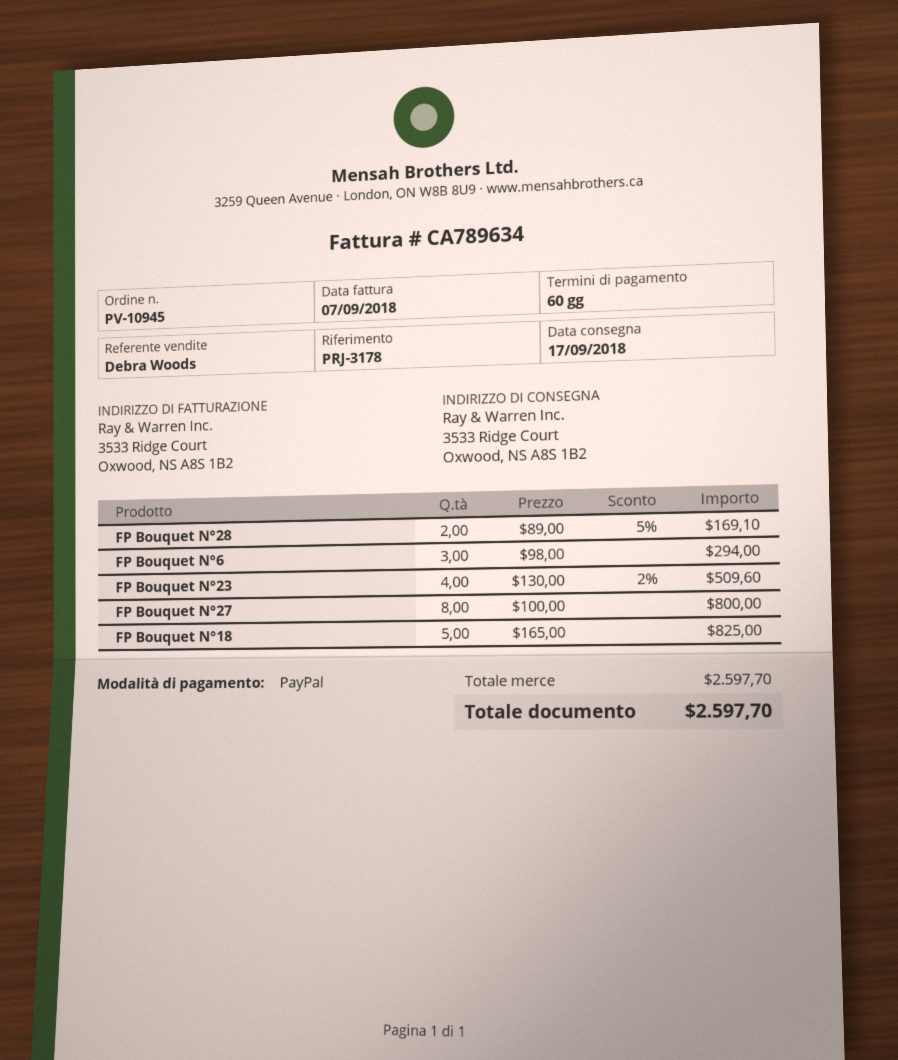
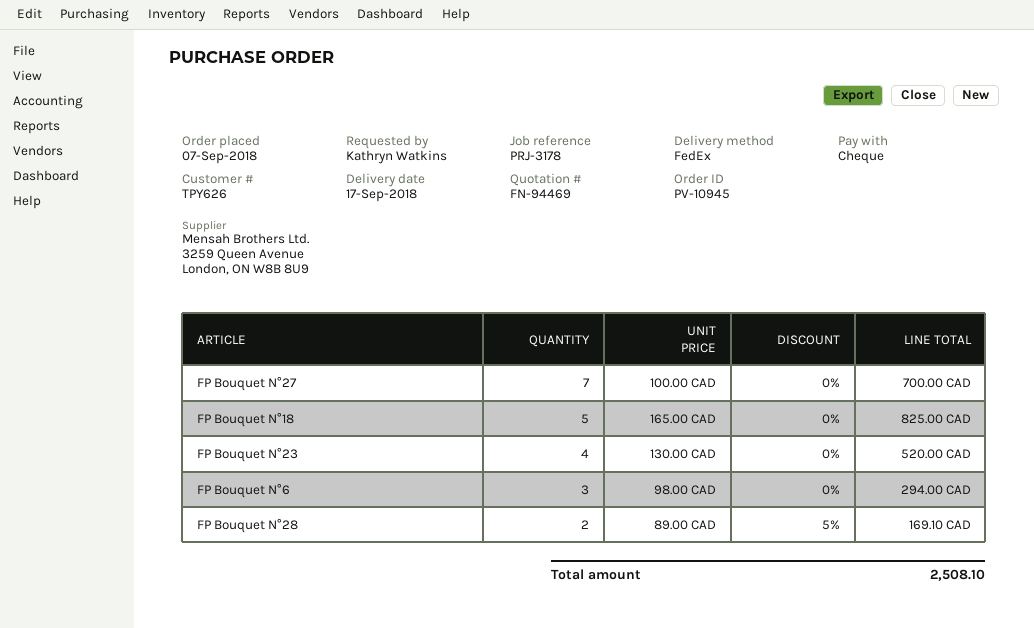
payment method: PayPal -> cheque
FP Bouquet N°23: 4 x 130.00 - 2% = 509.60 -> 4 x 130.00 = 520.00
FP Bouquet N°27: 8 x 100.00 = 800.00 -> 7 x 100.00 = 700.00
total: 2597.70 -> 2508.10

